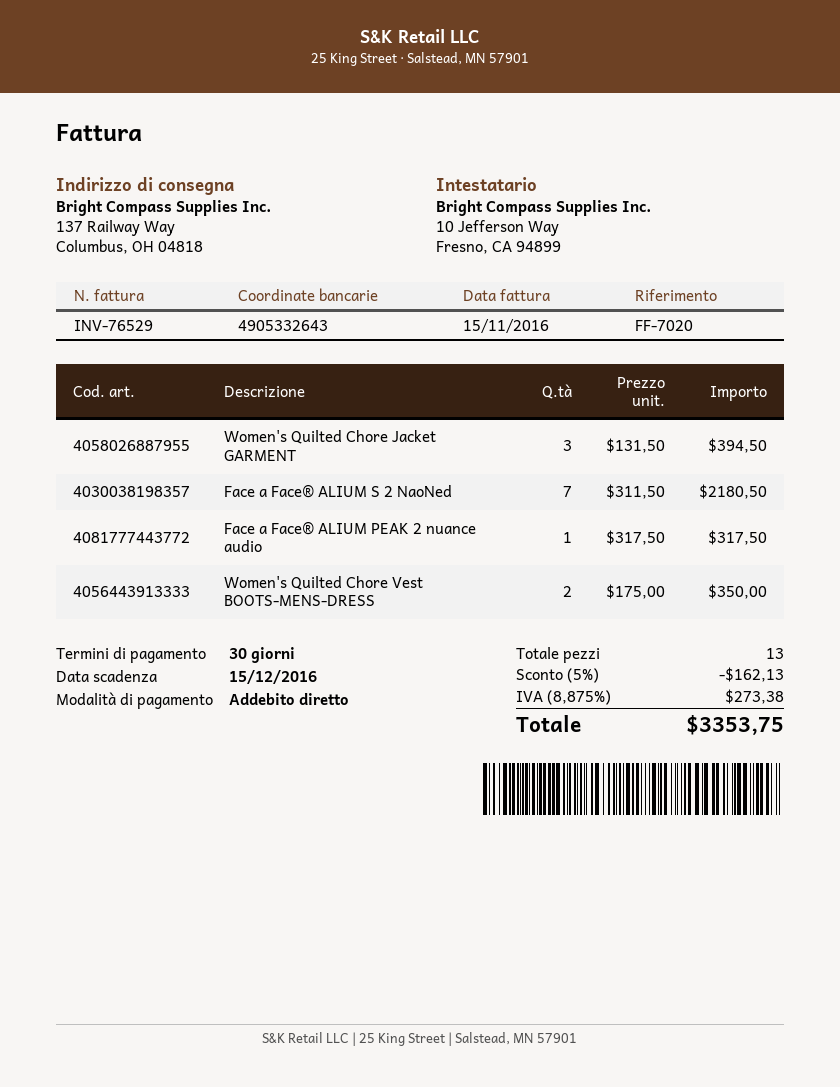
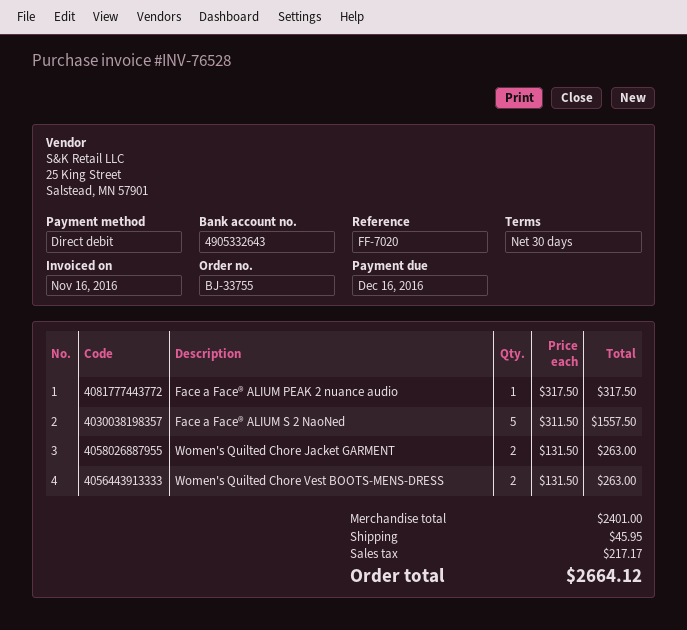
invoice number: INV-76529 -> INV-76528
invoice date: 2016-11-15 -> 2016-11-16
due date: 2016-12-15 -> 2016-12-16
Women's Quilted Chore Jacket GARMENT: 3 x 131.50 = 394.50 -> 2 x 131.50 = 263.00
Face a Face® ALIUM S 2 NaoNed: 7 x 311.50 = 2180.50 -> 5 x 311.50 = 1557.50
Women's Quilted Chore Vest BOOTS-MENS-DRESS: 2 x 175.00 = 350.00 -> 2 x 131.50 = 263.00
discount: 5% = 162.13 -> none
shipping: none -> 45.95
tax: 273.38 -> 217.17
total: 3353.75 -> 2664.12

